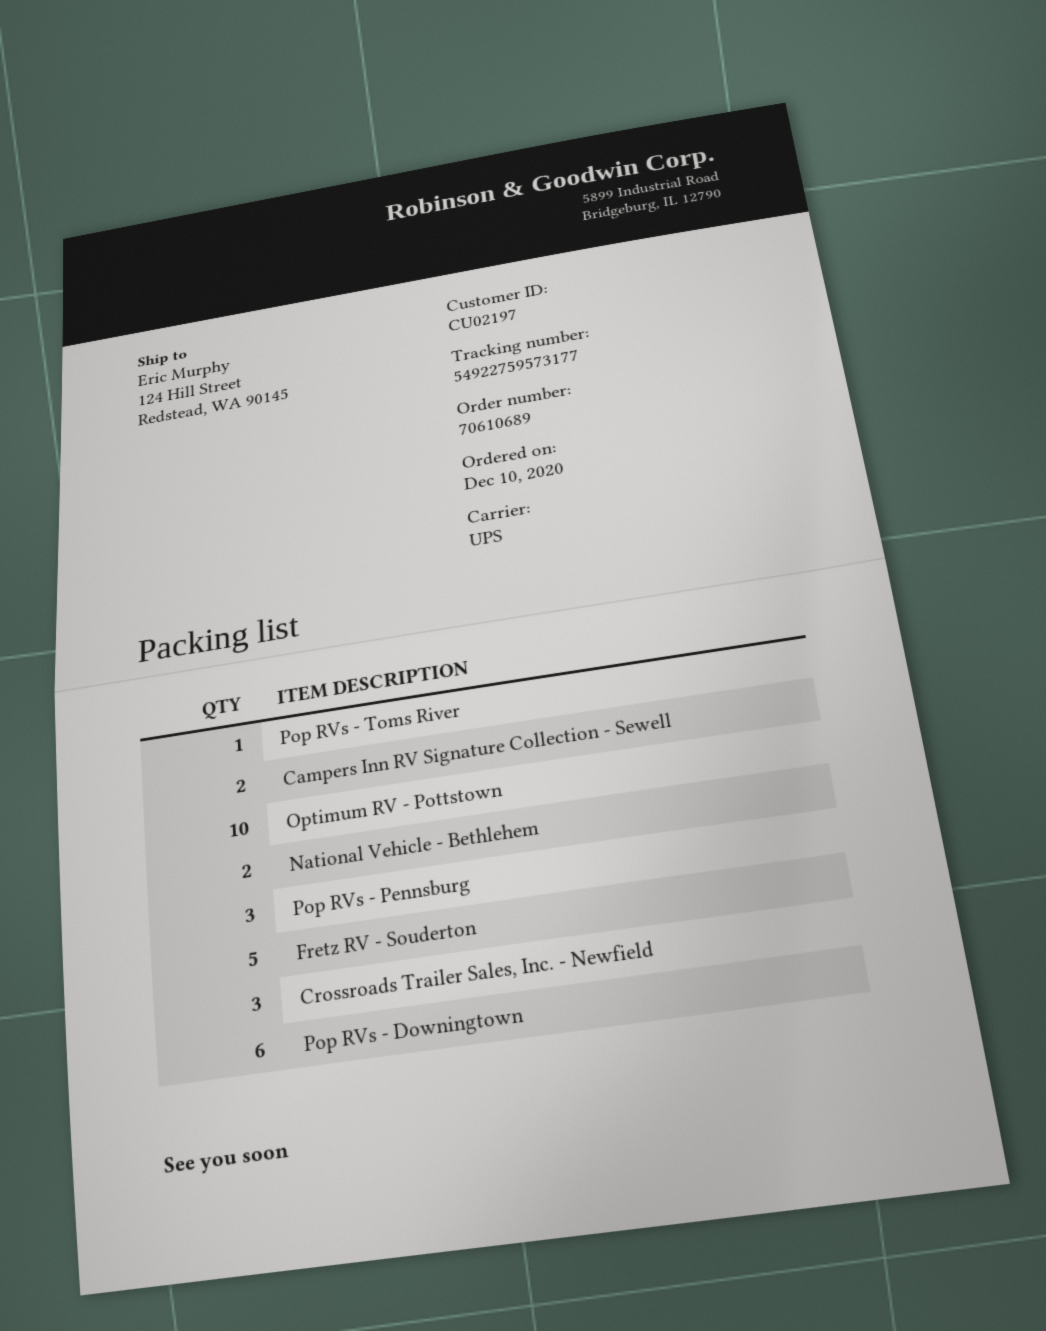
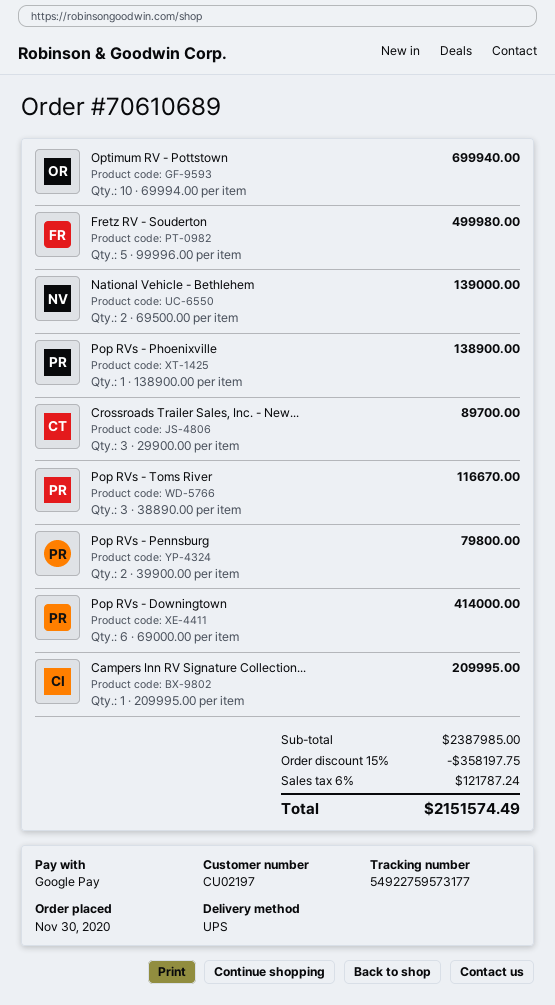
order date: 2020-12-10 -> 2020-11-30
Pop RVs - Toms River: 1 -> 3
Campers Inn RV Signature Collection - Sewell: 2 -> 1
Pop RVs - Pennsburg: 3 -> 2
Pop RVs - Phoenixville: none -> 1

